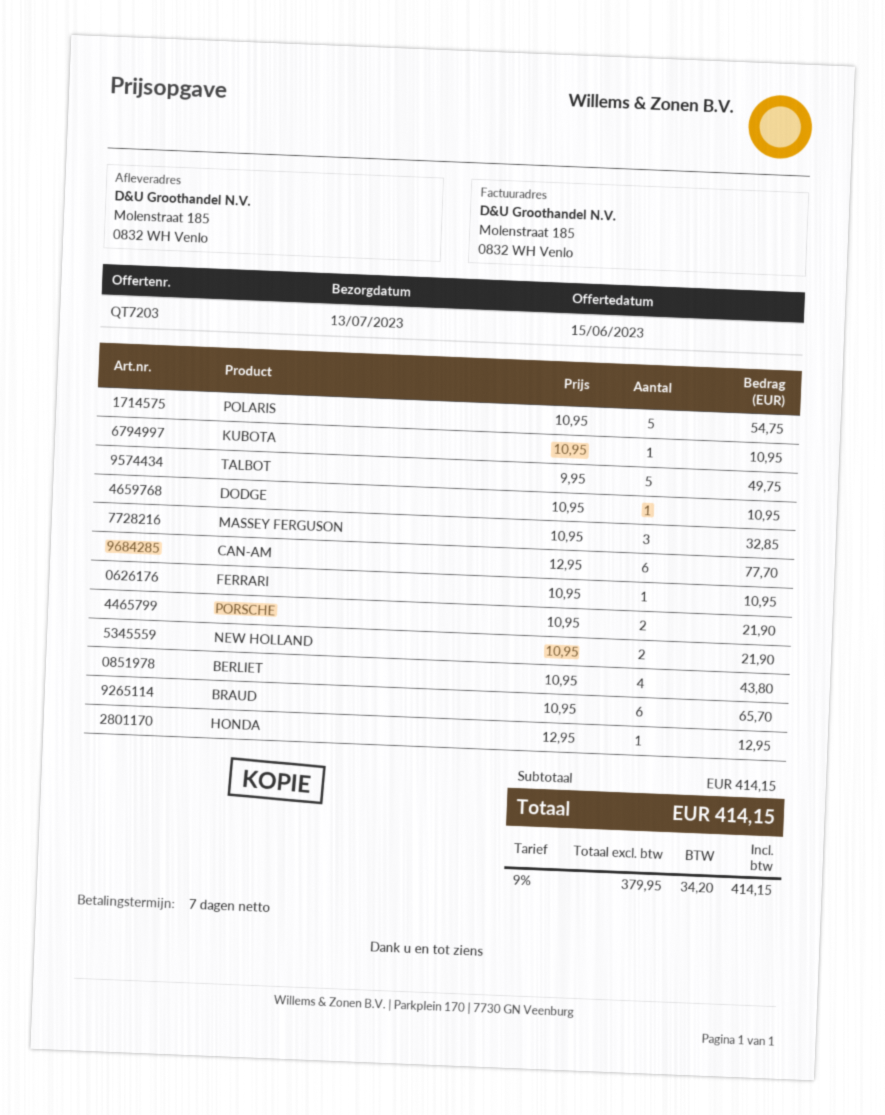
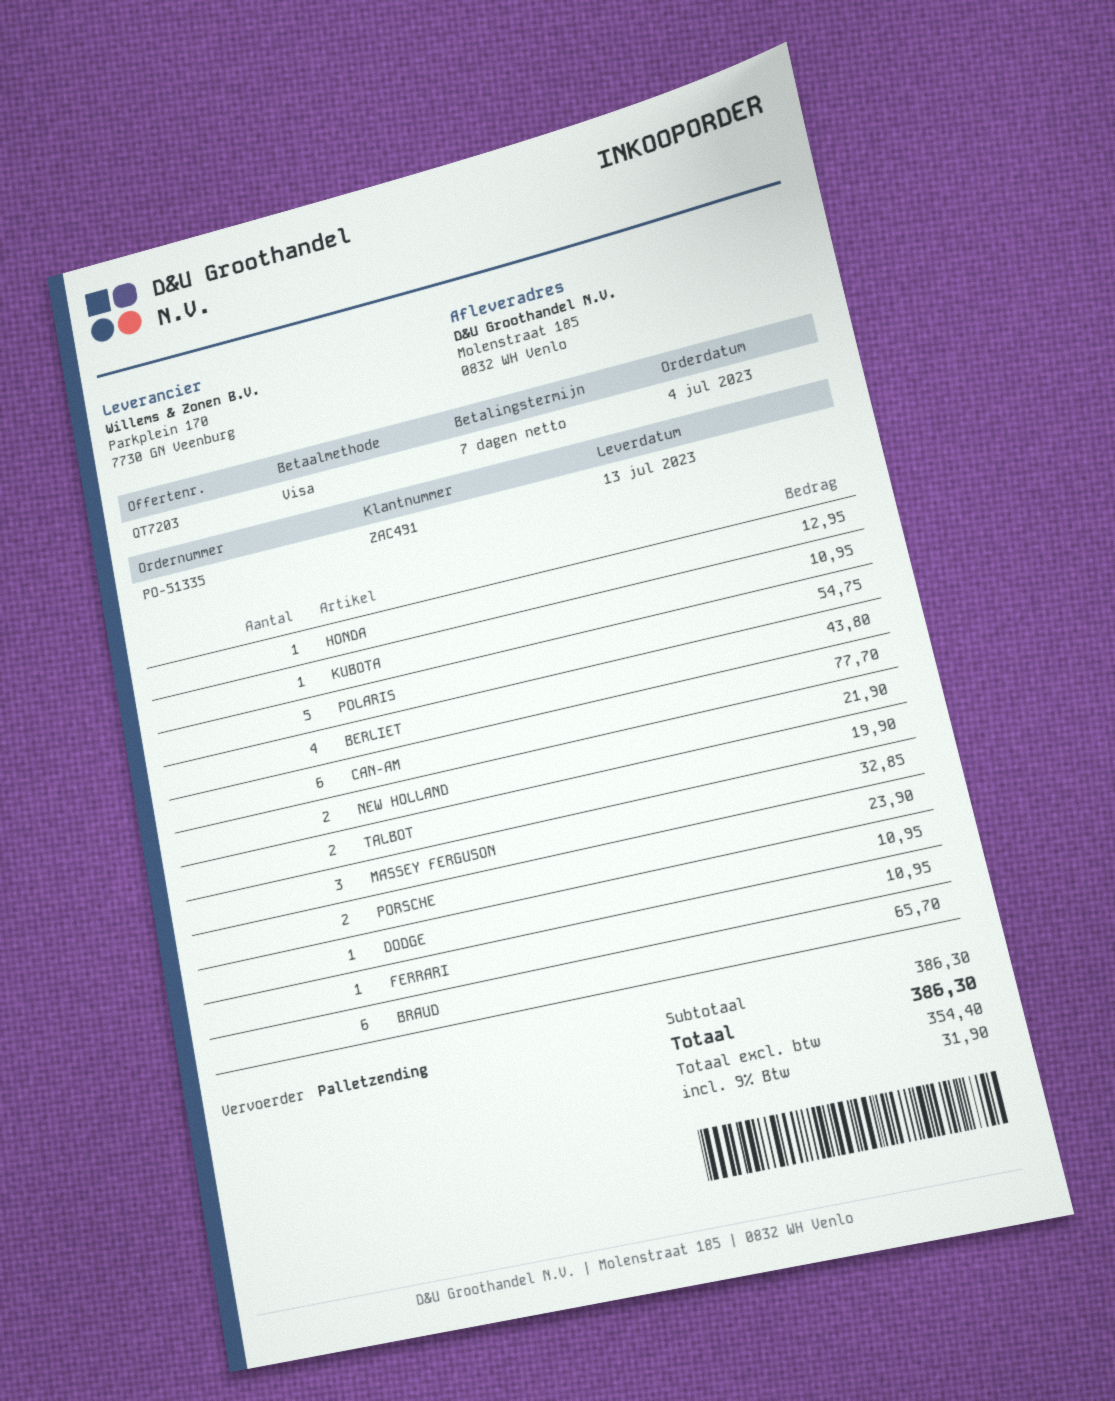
TALBOT: 5 for 49.75 -> 2 for 19.90
PORSCHE: 2 for 21.90 -> 2 for 23.90
subtotal: 414.15 -> 386.30
net: 379.95 -> 354.40
tax: 9% = 34.20 -> 9% = 31.90
total: 414.15 -> 386.30

